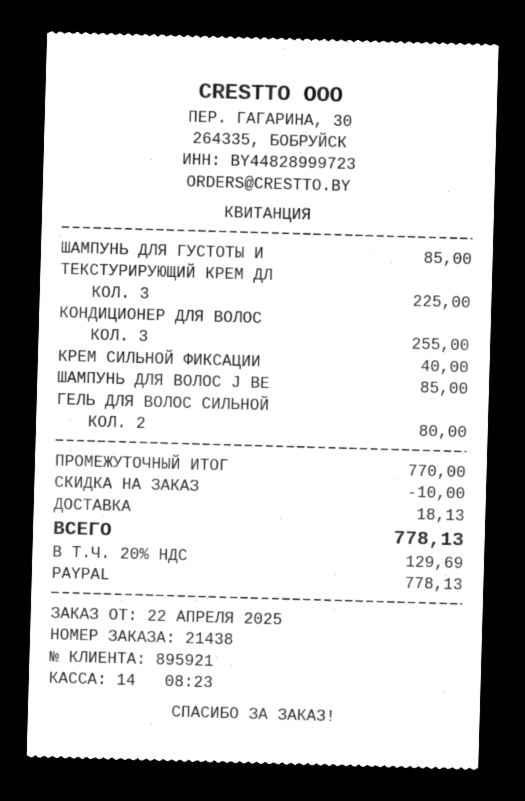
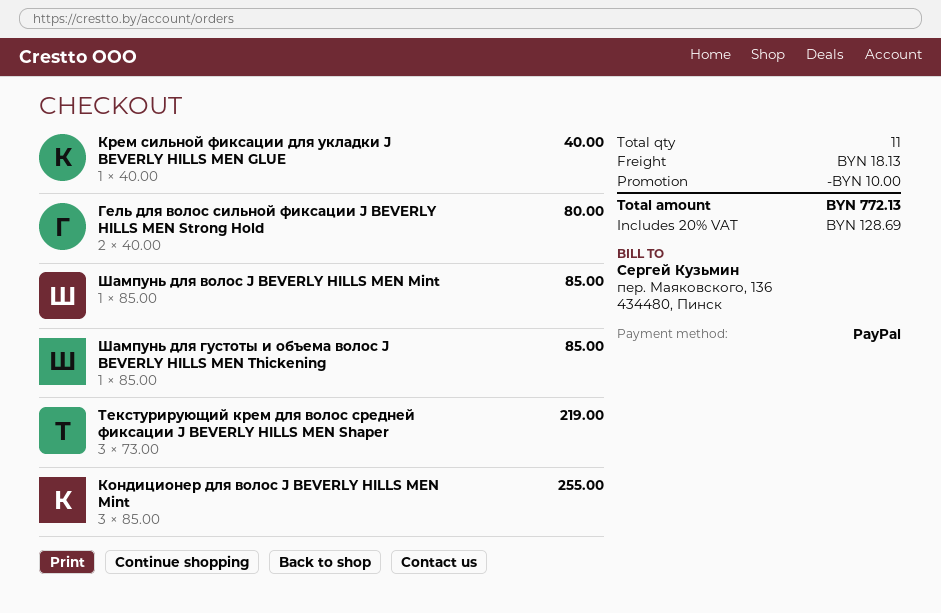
ТЕКСТУРИРУЮЩИЙ КРЕМ ДЛ: 3 for 225.00 -> 3 for 219.00
tax: 20% = 129.69 -> 20% = 128.69
total: 778.13 -> 772.13

